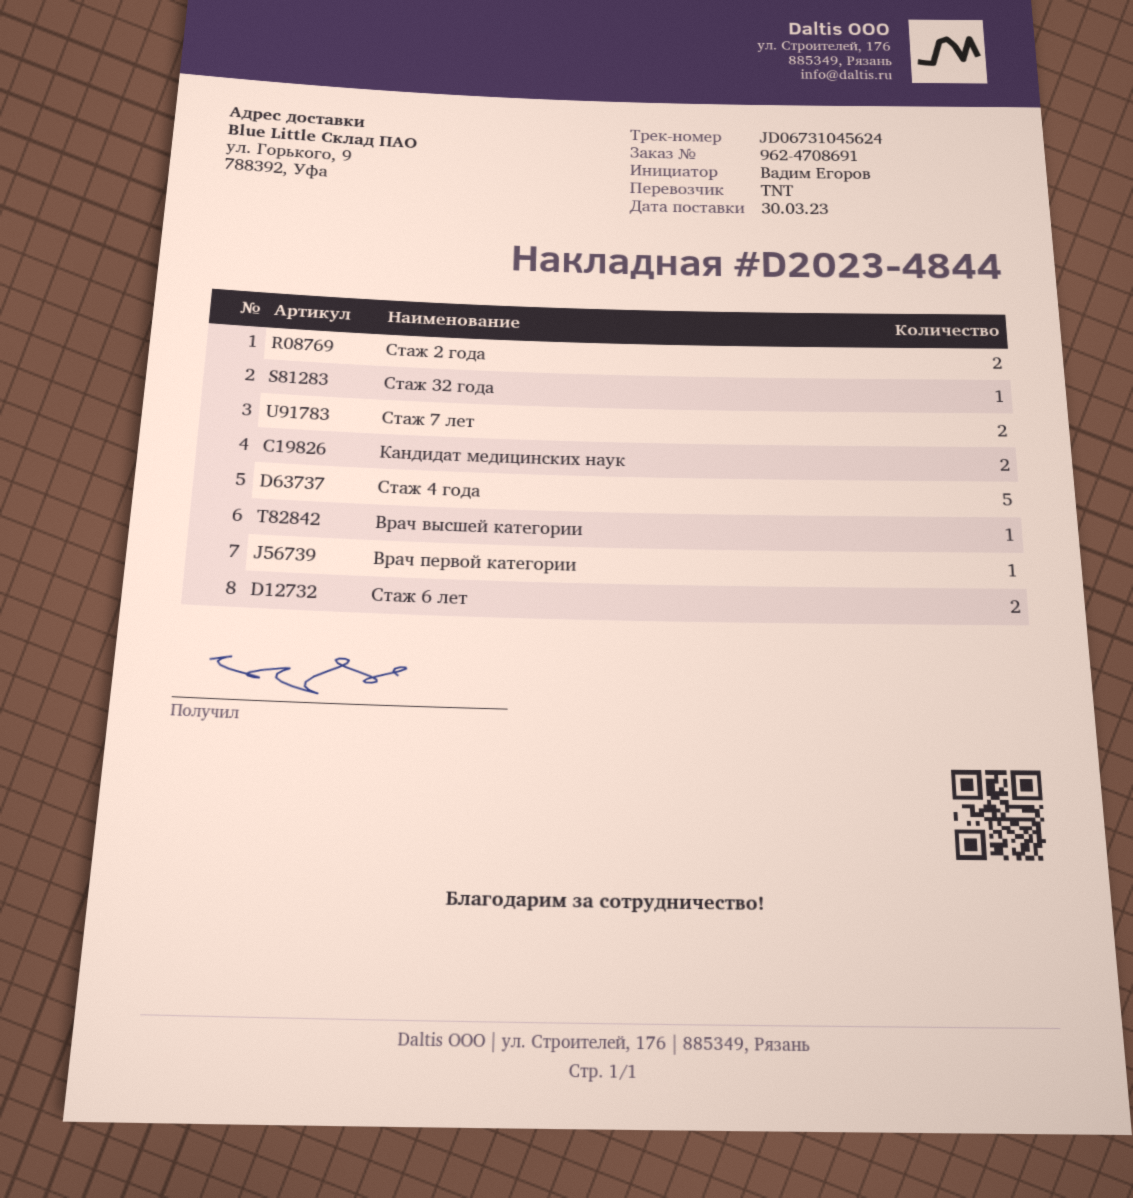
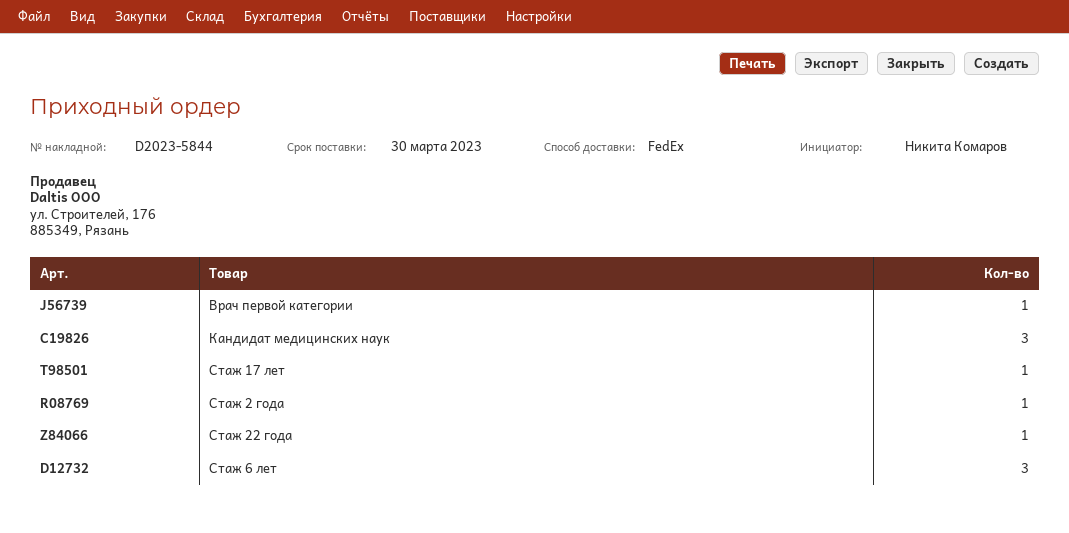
delivery note number: D2023-4844 -> D2023-5844
ordered by: Вадим Егоров -> Никита Комаров
shipping method: TNT -> FedEx
Стаж 2 года: 2 -> 1
Стаж 32 года: 1 -> none
Стаж 7 лет: 2 -> none
Кандидат медицинских наук: 2 -> 3
Стаж 4 года: 5 -> none
Врач высшей категории: 1 -> none
Стаж 6 лет: 2 -> 3
Стаж 17 лет: none -> 1
Стаж 22 года: none -> 1

